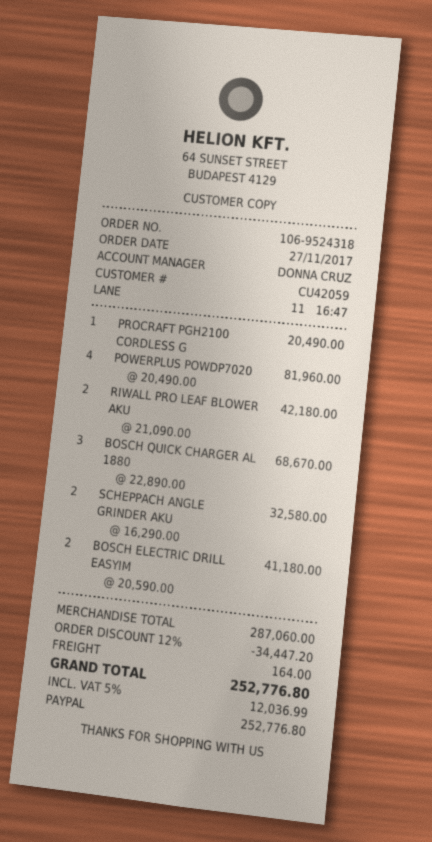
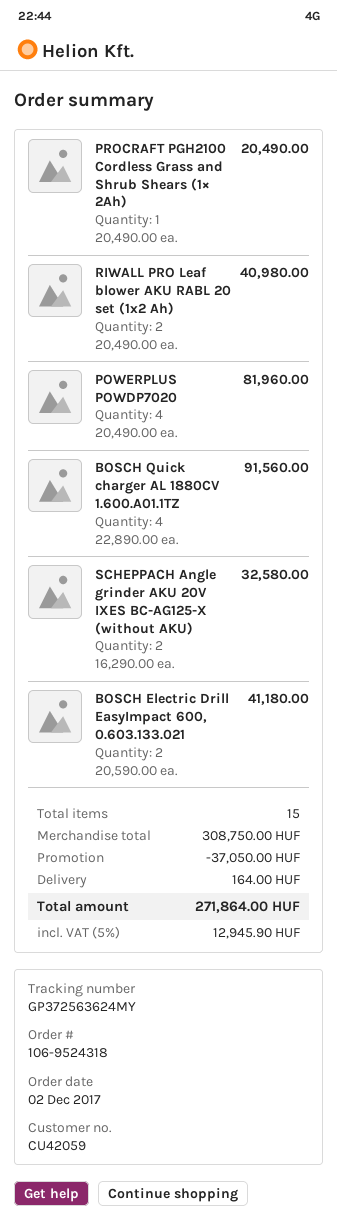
order date: 2017-11-27 -> 2017-12-02
RIWALL PRO LEAF BLOWER AKU: 2 x 21090.00 = 42180.00 -> 2 x 20490.00 = 40980.00
BOSCH QUICK CHARGER AL 1880: 3 x 22890.00 = 68670.00 -> 4 x 22890.00 = 91560.00
subtotal: 287060.00 -> 308750.00
discount: 34447.20 -> 37050.00
tax: 5% = 12036.99 -> 5% = 12945.90
total: 252776.80 -> 271864.00

